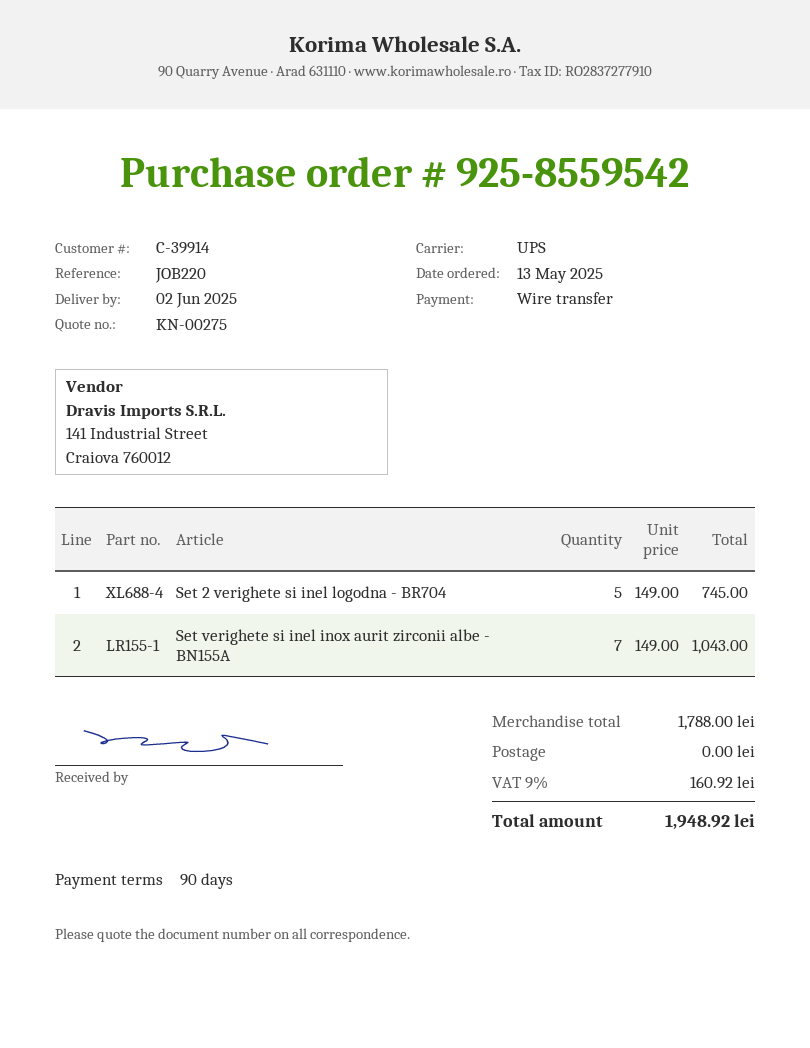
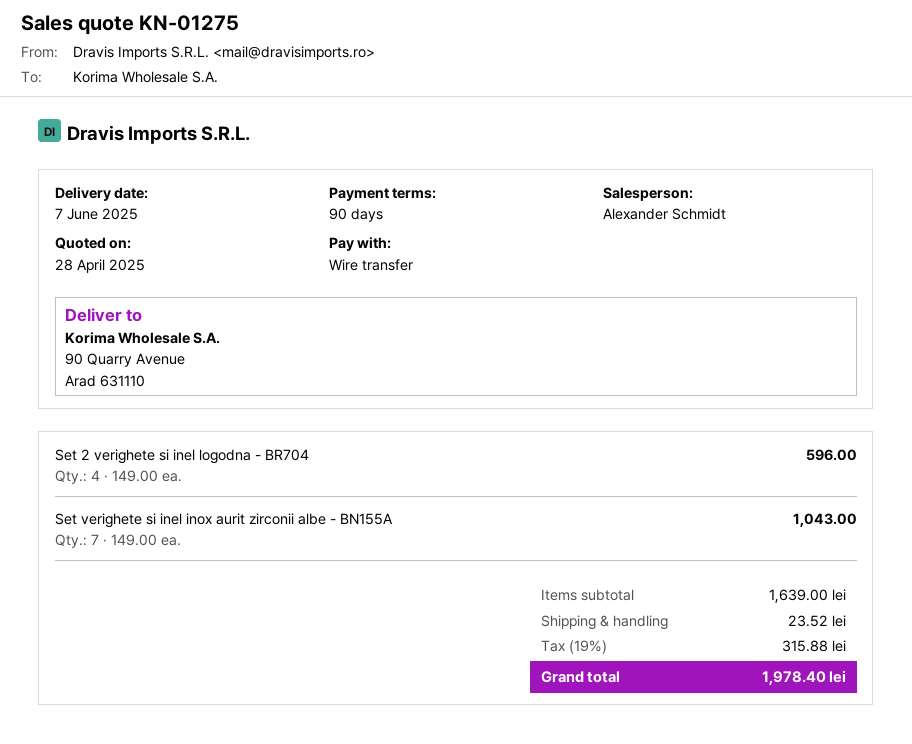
quote number: KN-00275 -> KN-01275
delivery date: 2025-06-02 -> 2025-06-07
Set 2 verighete si inel logodna - BR704: 5 x 149.00 = 745.00 -> 4 x 149.00 = 596.00
subtotal: 1788.00 -> 1639.00
shipping: 0.00 -> 23.52
tax: 9% = 160.92 -> 19% = 315.88
total: 1948.92 -> 1978.40

